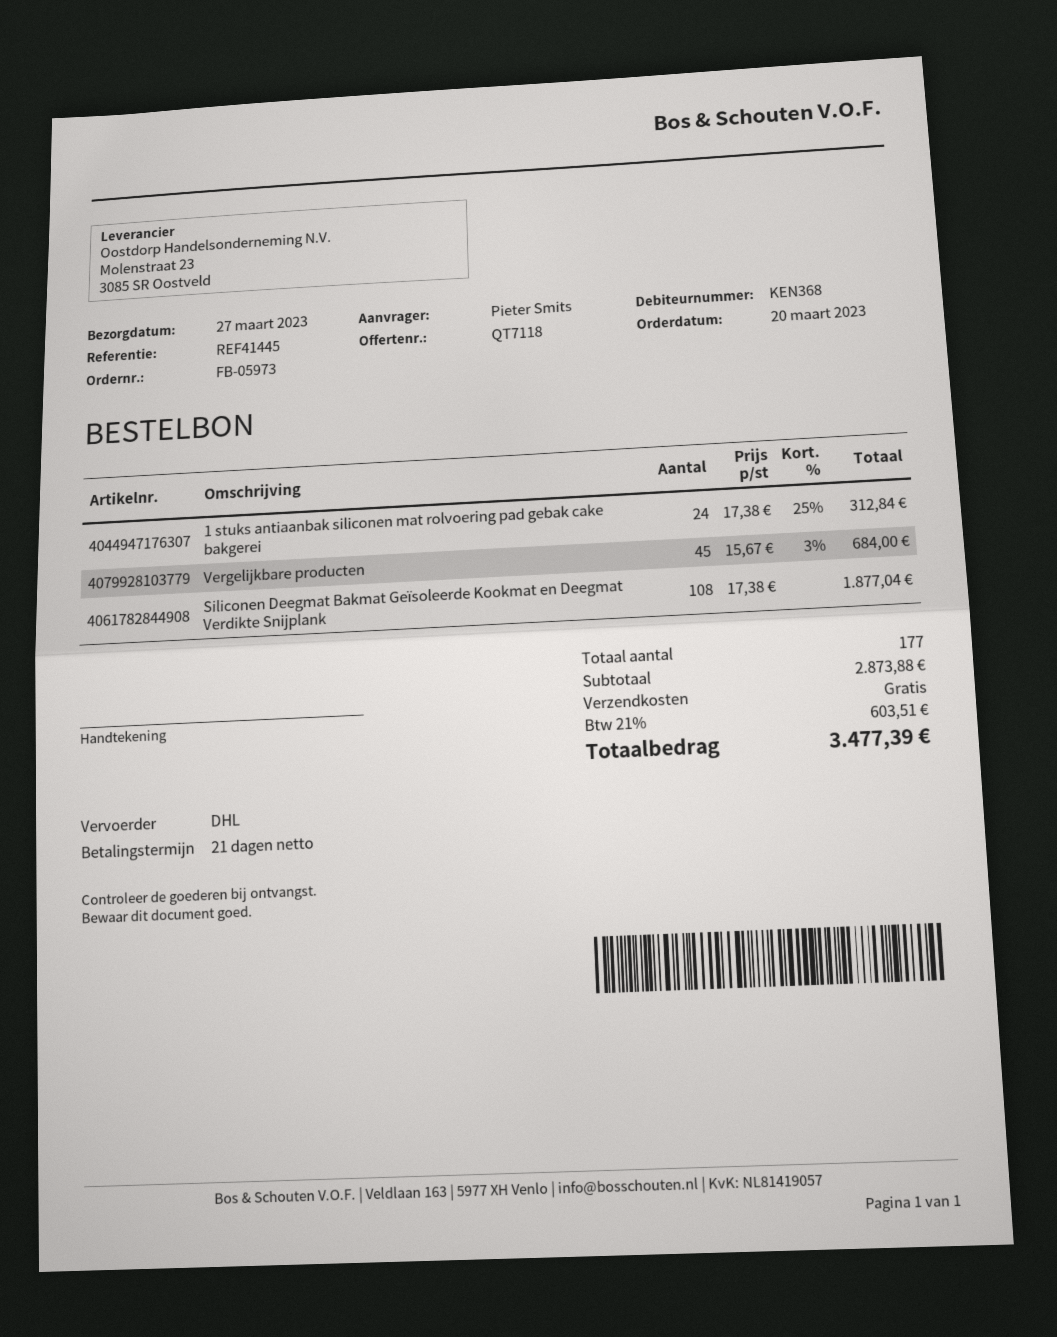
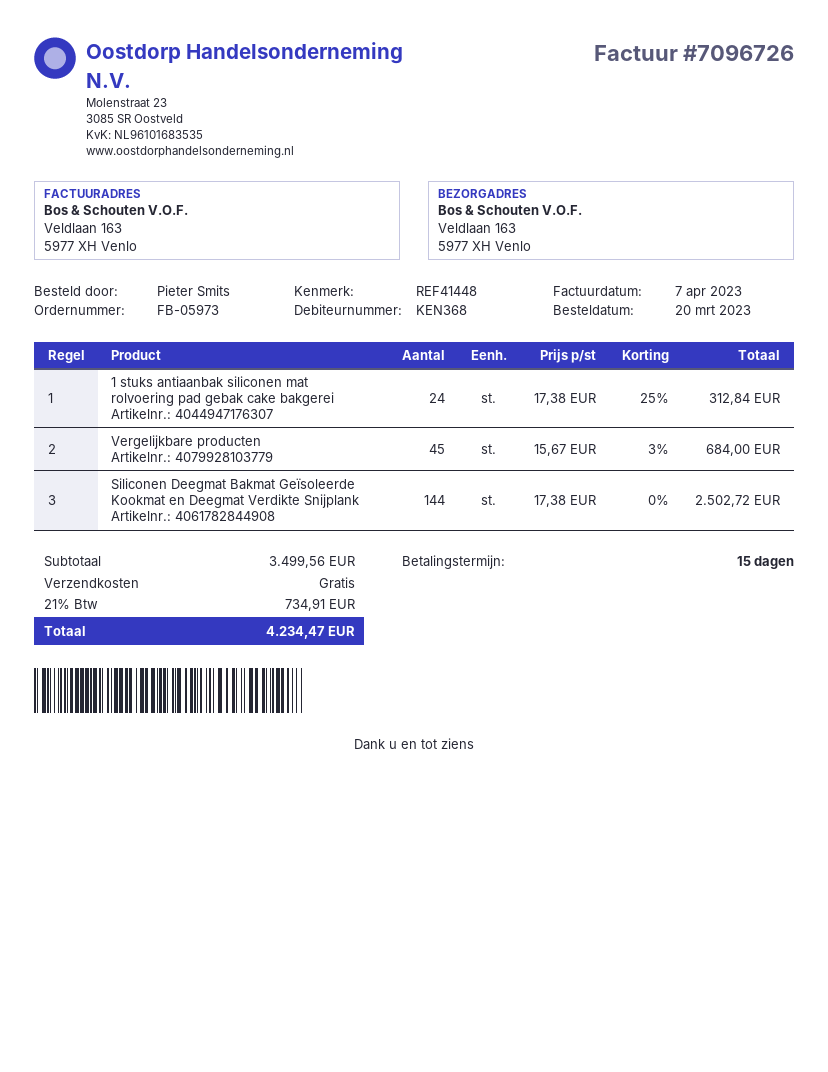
payment terms: 21 days -> 15 days
reference: REF41445 -> REF41448
Siliconen Deegmat Bakmat Geïsoleerde Kookmat en Deegmat Verdikte Snijplank: 108 x 17.38 = 1877.04 -> 144 x 17.38 = 2502.72
subtotal: 2873.88 -> 3499.56
tax: 21% = 603.51 -> 21% = 734.91
total: 3477.39 -> 4234.47

